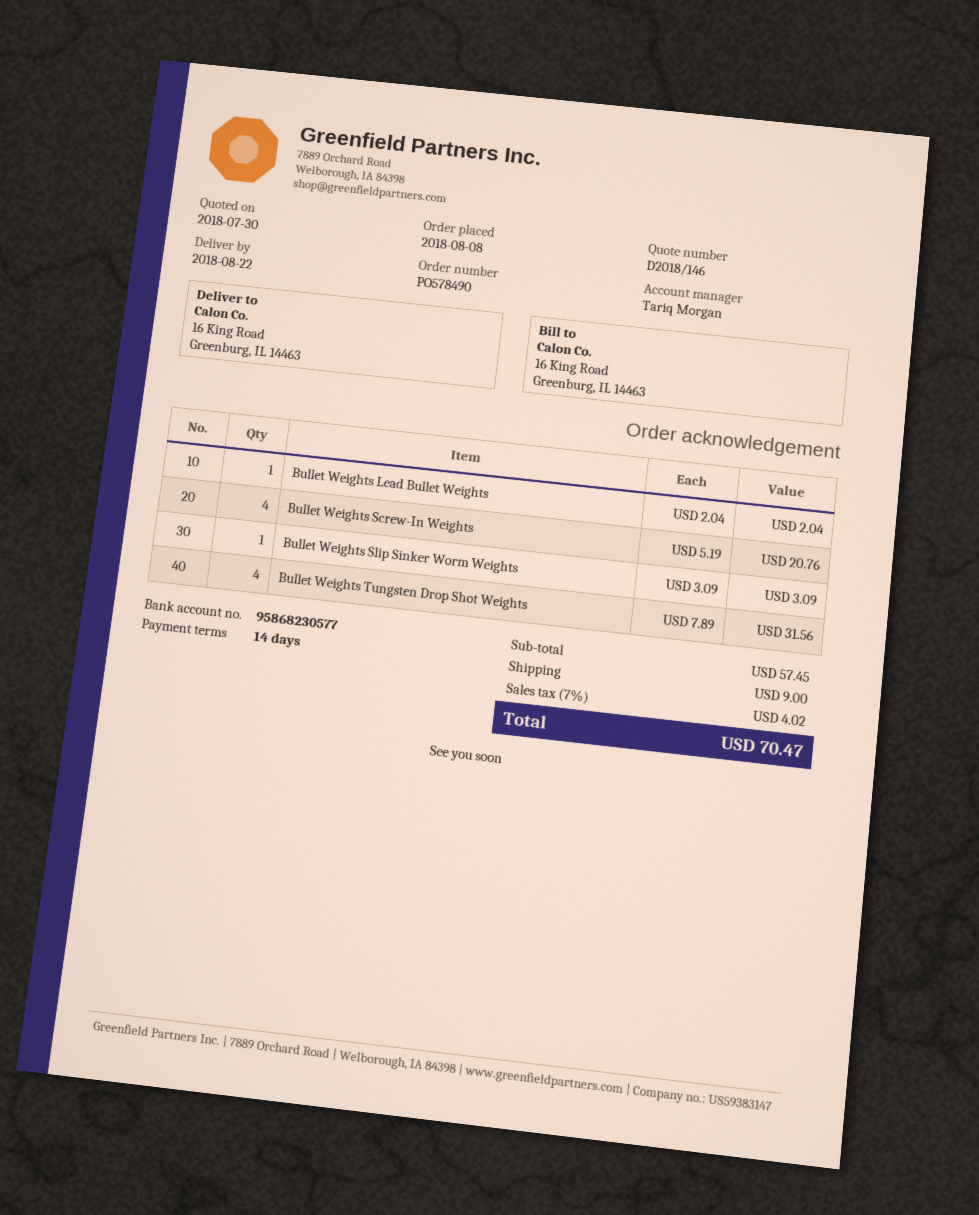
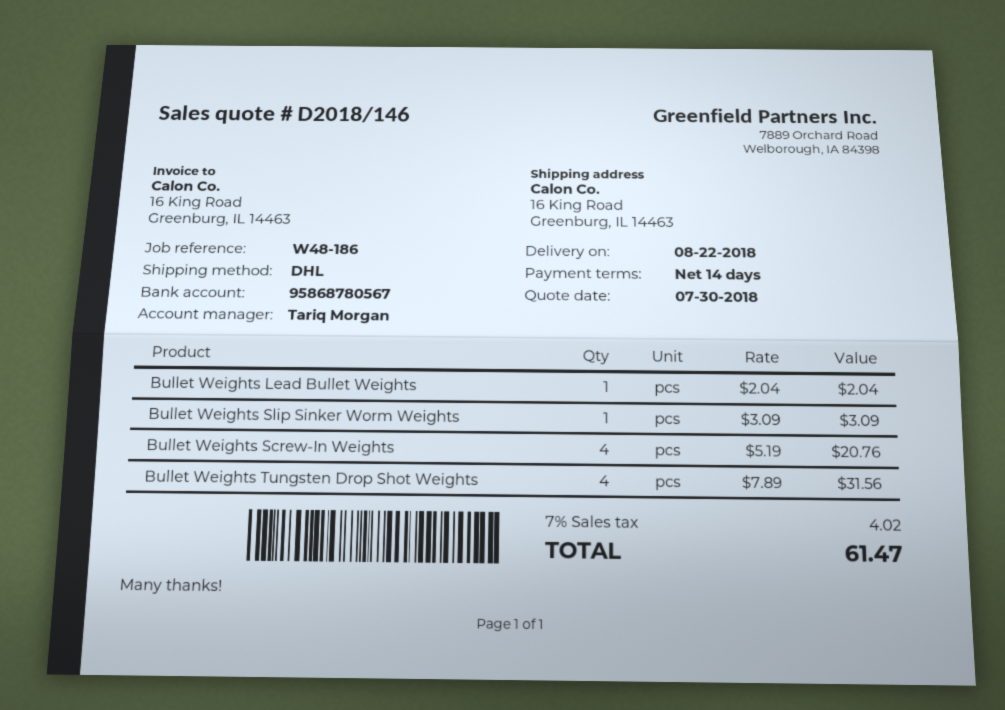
bank account: 95868230577 -> 95868780567
shipping: 9.00 -> none
total: 70.47 -> 61.47

